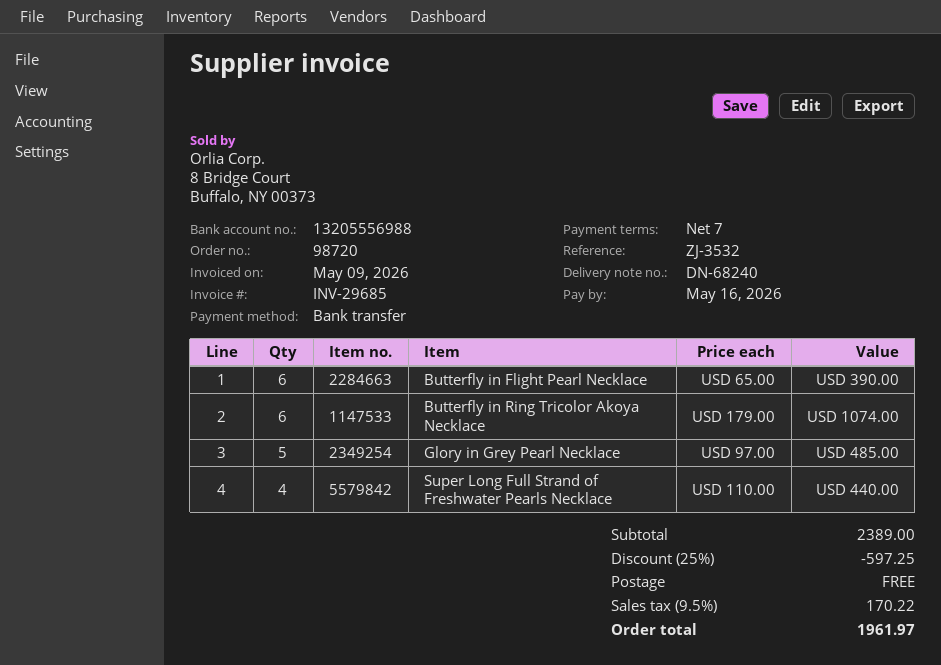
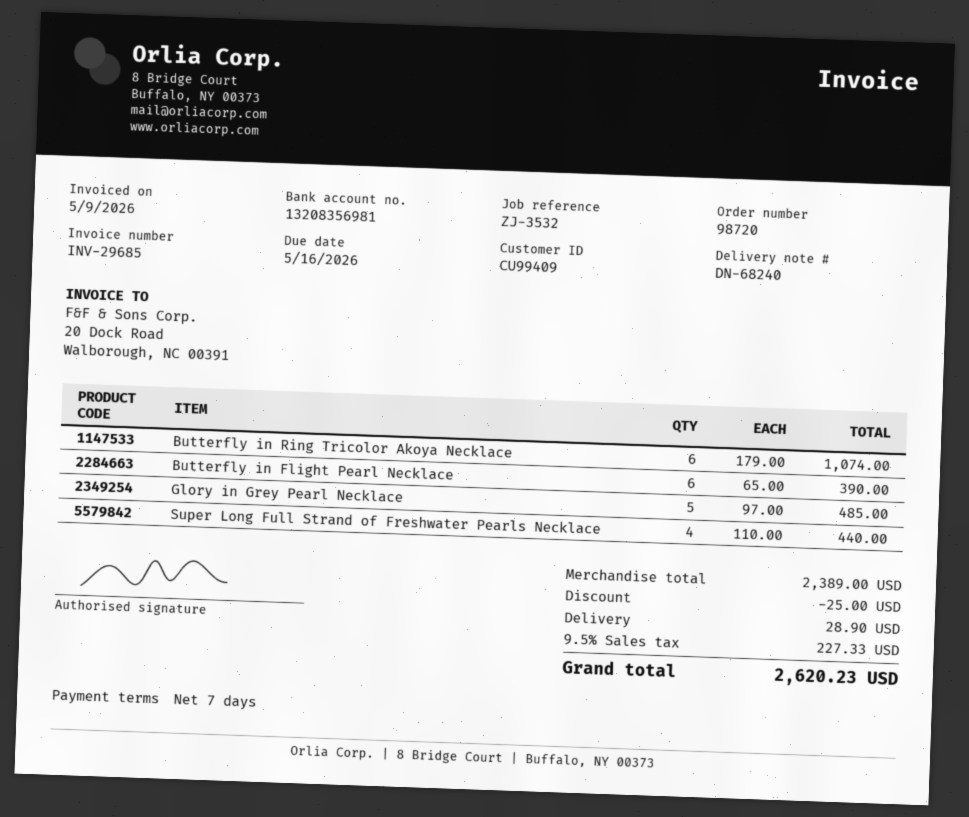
bank account: 13205556988 -> 13208356981
discount: 597.25 -> 25.00
shipping: 0.00 -> 28.90
tax: 9.5% = 170.22 -> 9.5% = 227.33
total: 1961.97 -> 2620.23

